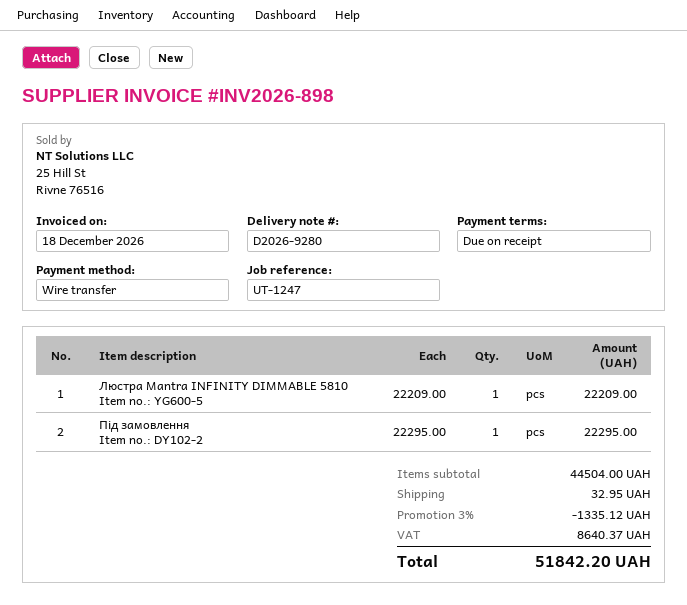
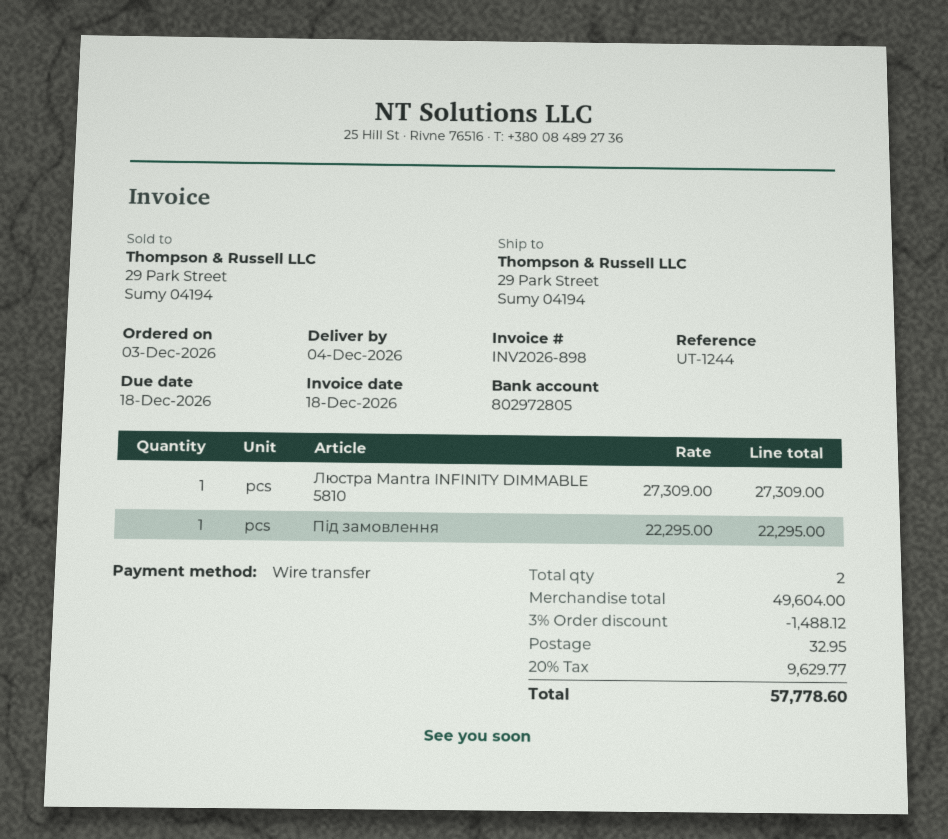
reference: UT-1247 -> UT-1244
Люстра Mantra INFINITY DIMMABLE 5810: 1 x 22209.00 = 22209.00 -> 1 x 27309.00 = 27309.00
subtotal: 44504.00 -> 49604.00
discount: 3% = 1335.12 -> 3% = 1488.12
tax: 8640.37 -> 9629.77
total: 51842.20 -> 57778.60

